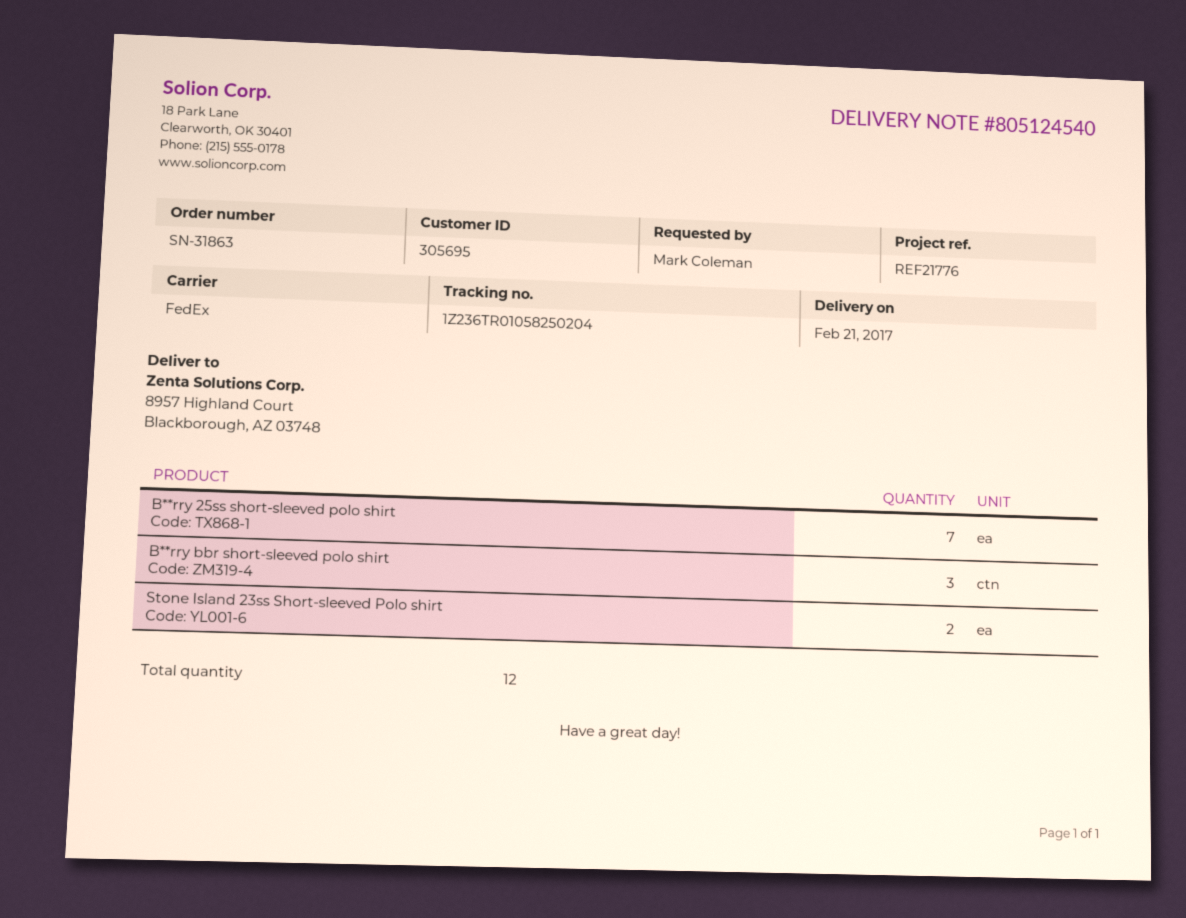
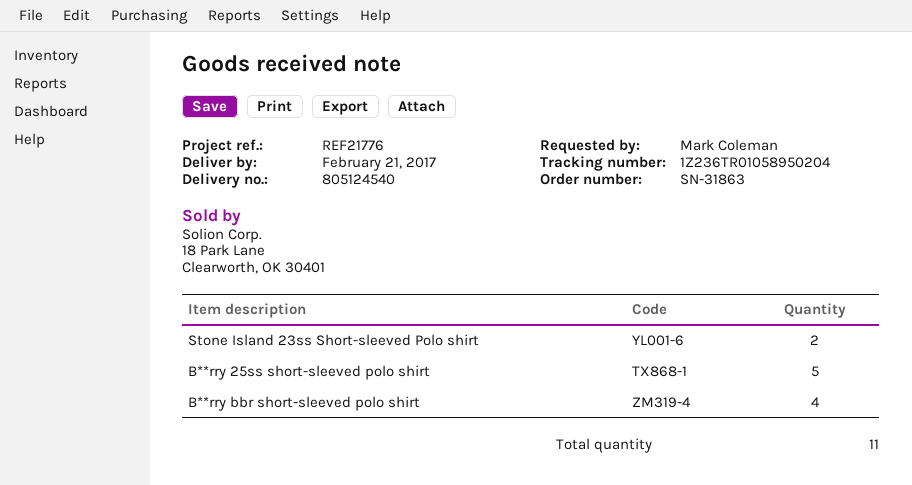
tracking number: 1Z236TR01058250204 -> 1Z236TR01058950204
B**rry 25ss short-sleeved polo shirt: 7 -> 5
B**rry bbr short-sleeved polo shirt: 3 -> 4
total quantity: 12 -> 11

